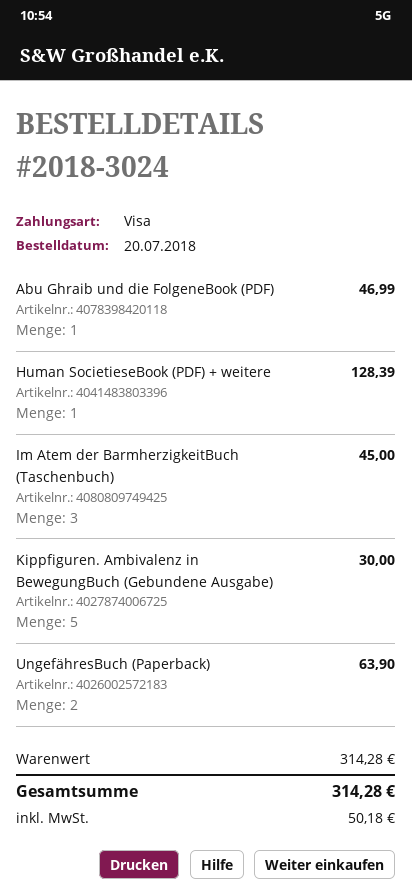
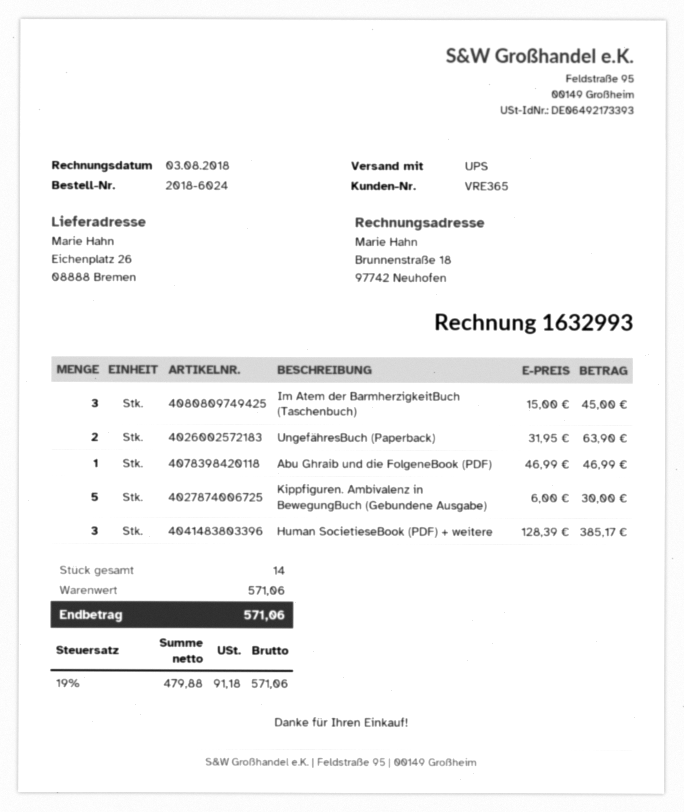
order number: 2018-3024 -> 2018-6024
Human SocietieseBook (PDF) + weitere: 1 for 128.39 -> 3 for 385.17
subtotal: 314.28 -> 571.06
tax: 50.18 -> 91.18
total: 314.28 -> 571.06

